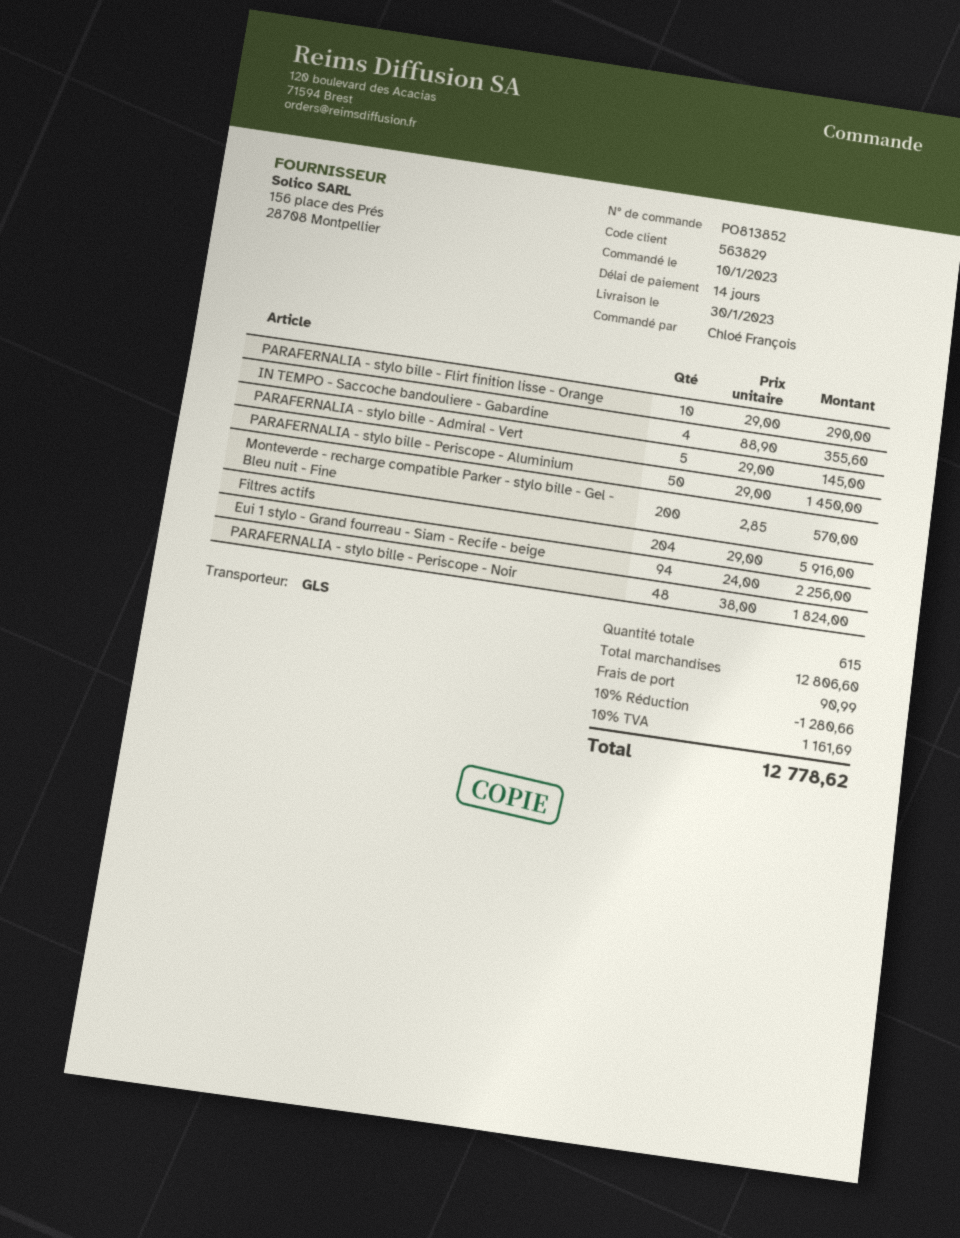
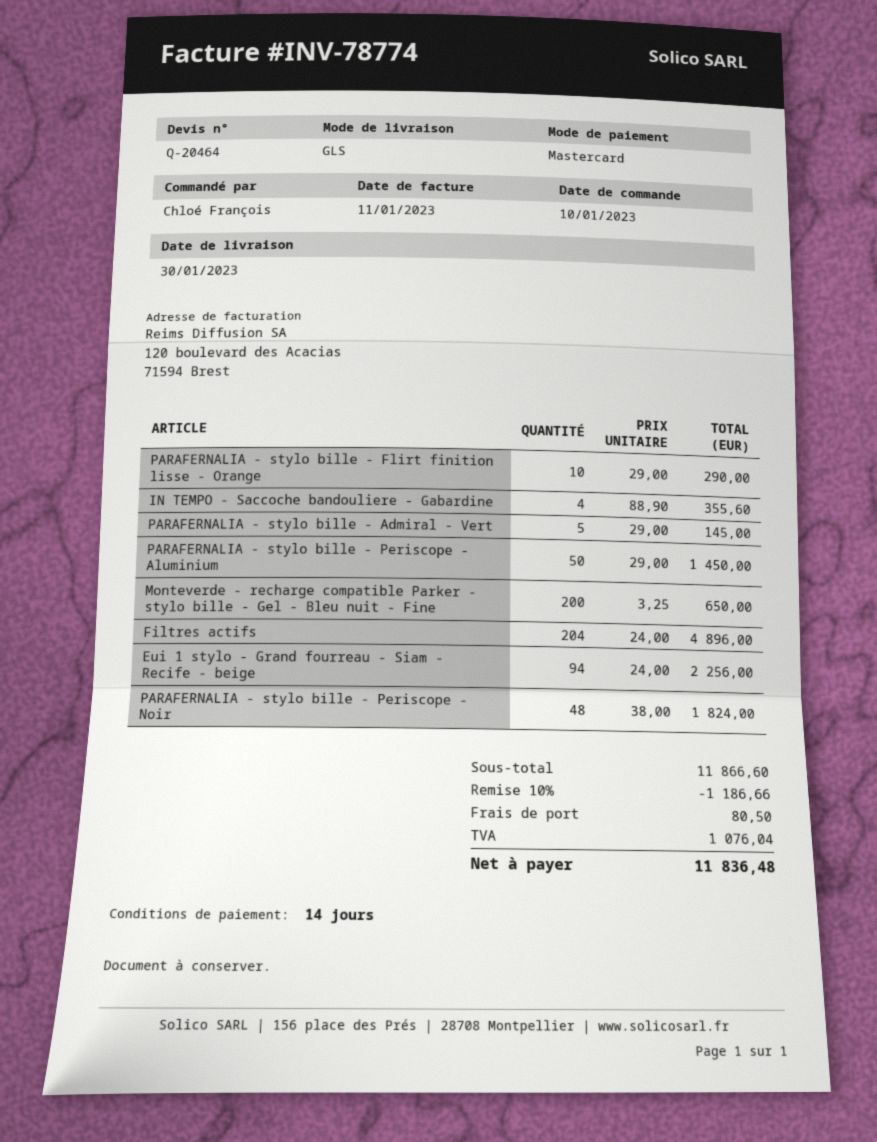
Monteverde - recharge compatible Parker - stylo bille - Gel - Bleu nuit - Fine: 200 x 2.85 = 570.00 -> 200 x 3.25 = 650.00
Filtres actifs: 204 x 29.00 = 5916.00 -> 204 x 24.00 = 4896.00
subtotal: 12806.60 -> 11866.60
discount: 10% = 1280.66 -> 10% = 1186.66
shipping: 90.99 -> 80.50
tax: 1161.69 -> 1076.04
total: 12778.62 -> 11836.48

